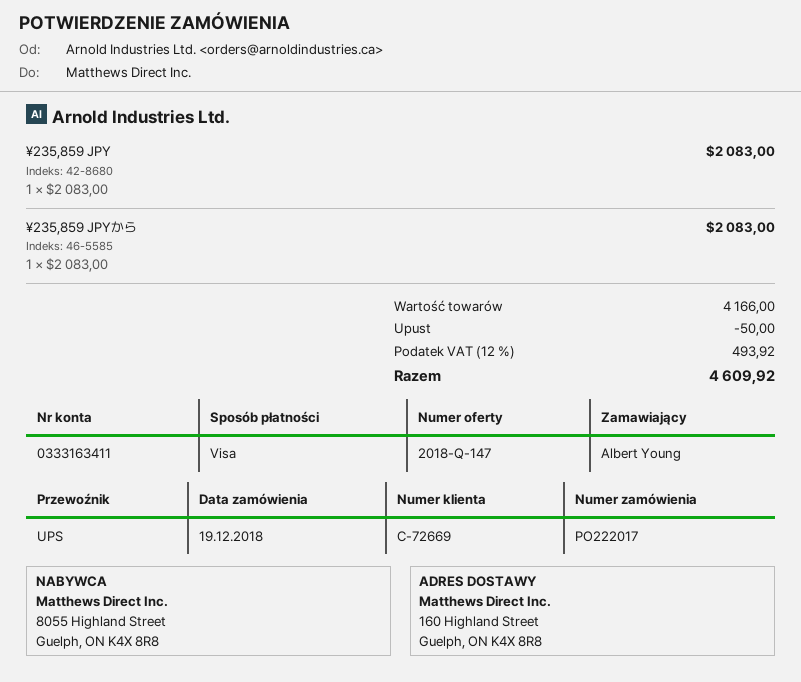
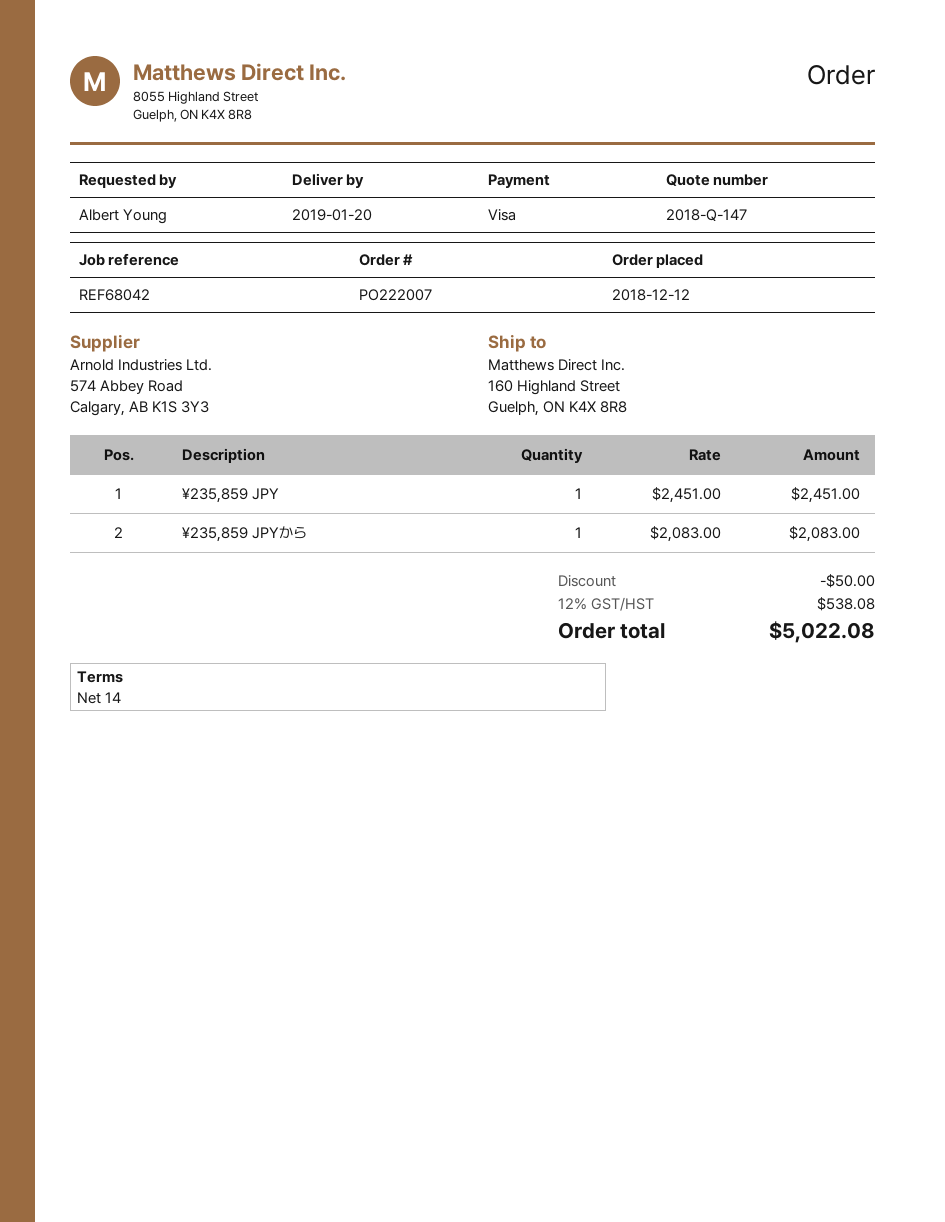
order number: PO222017 -> PO222007
order date: 2018-12-19 -> 2018-12-12
¥235,859 JPY: 1 x 2083.00 = 2083.00 -> 1 x 2451.00 = 2451.00
tax: 12% = 493.92 -> 12% = 538.08
total: 4609.92 -> 5022.08

